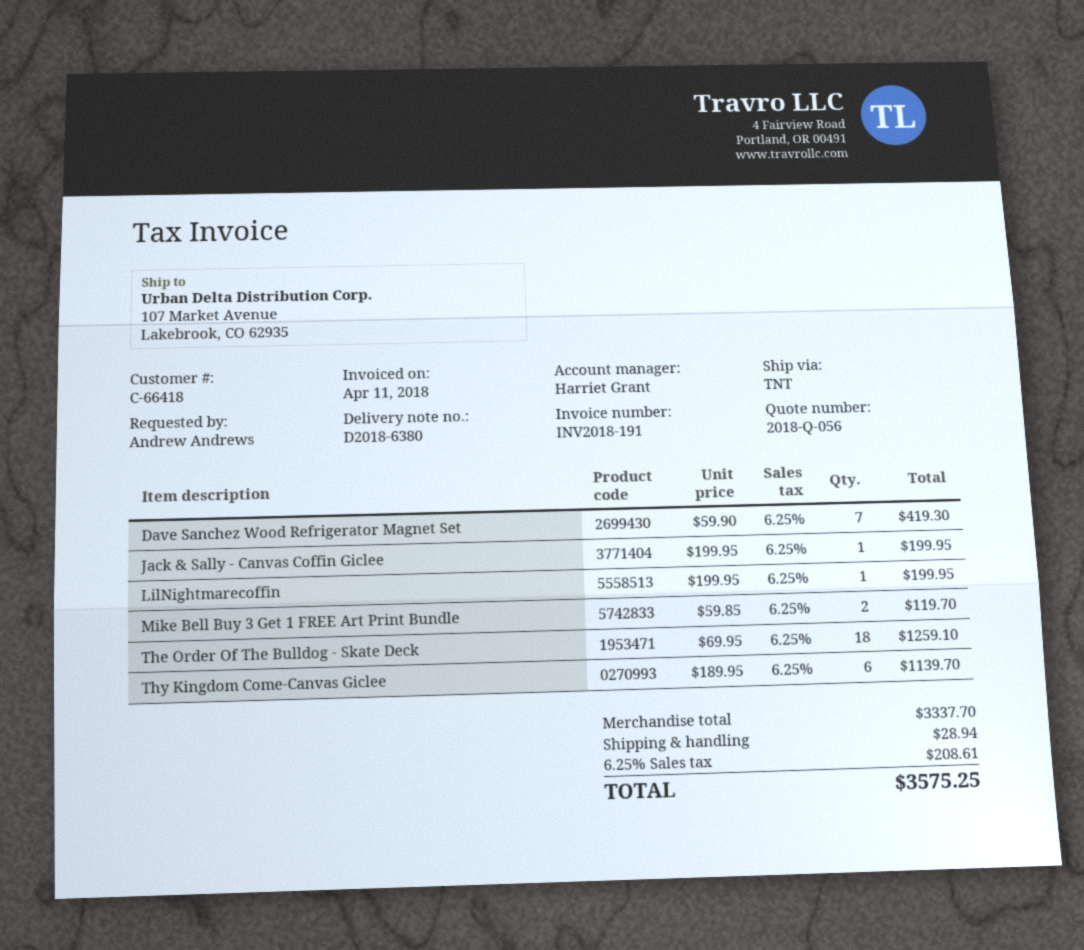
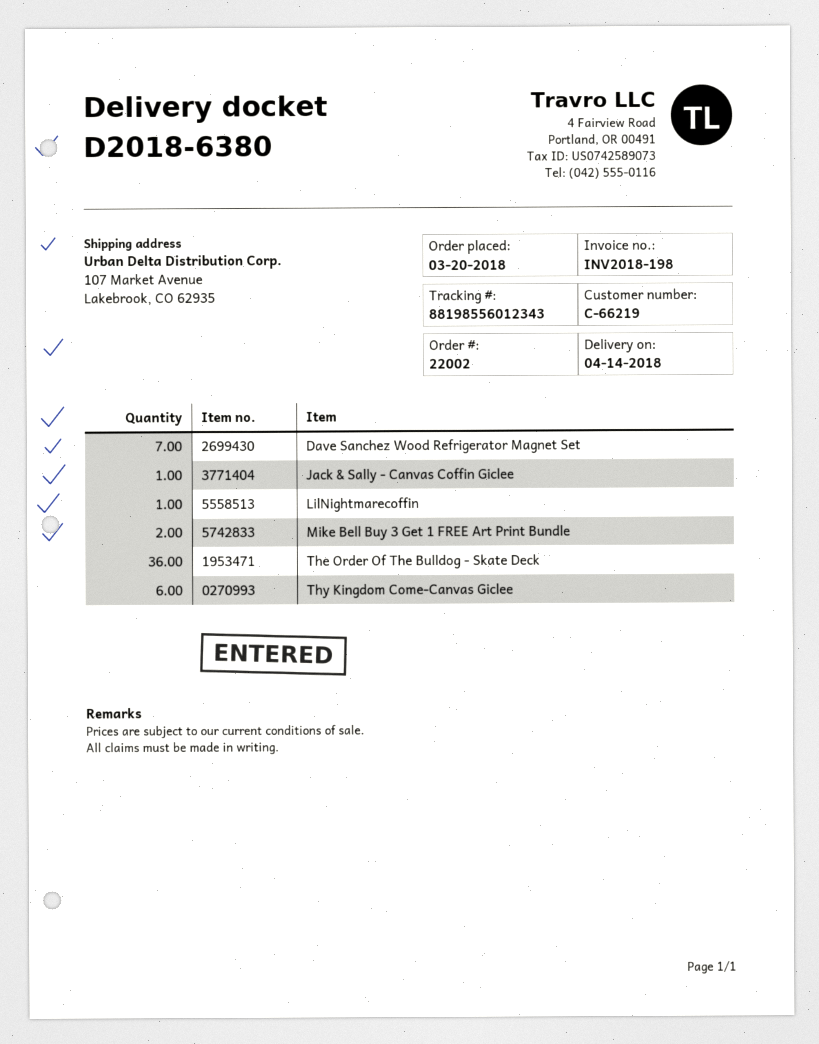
invoice number: INV2018-191 -> INV2018-198
customer number: C-66418 -> C-66219
The Order Of The Bulldog - Skate Deck: 18 -> 36

